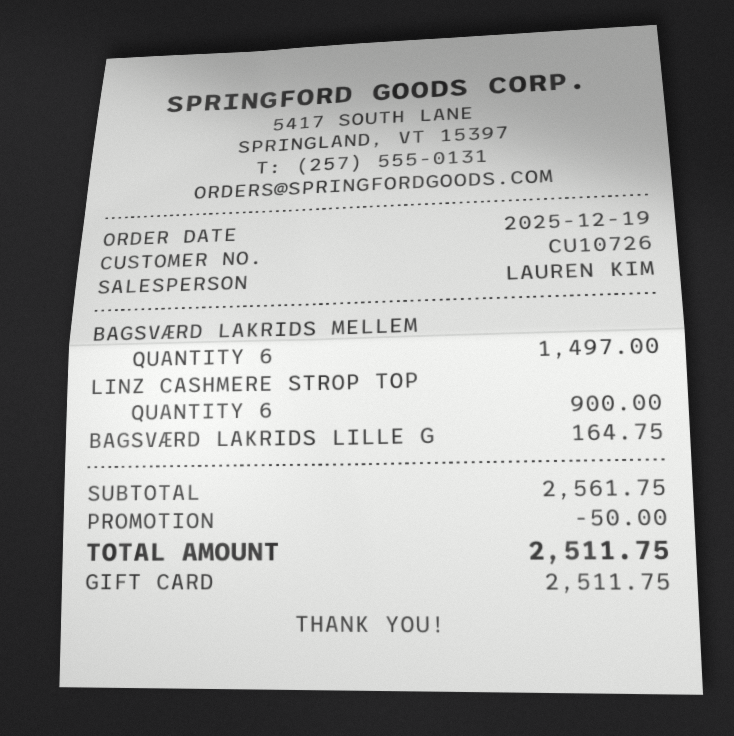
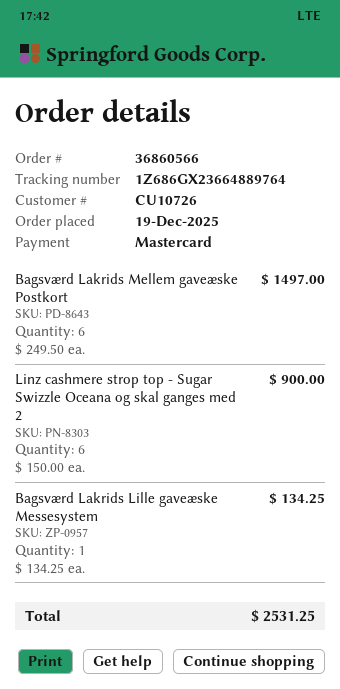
payment method: gift card -> Mastercard
BAGSVÆRD LAKRIDS LILLE G: 1 for 164.75 -> 1 for 134.25
discount: 50.00 -> none
total: 2511.75 -> 2531.25

